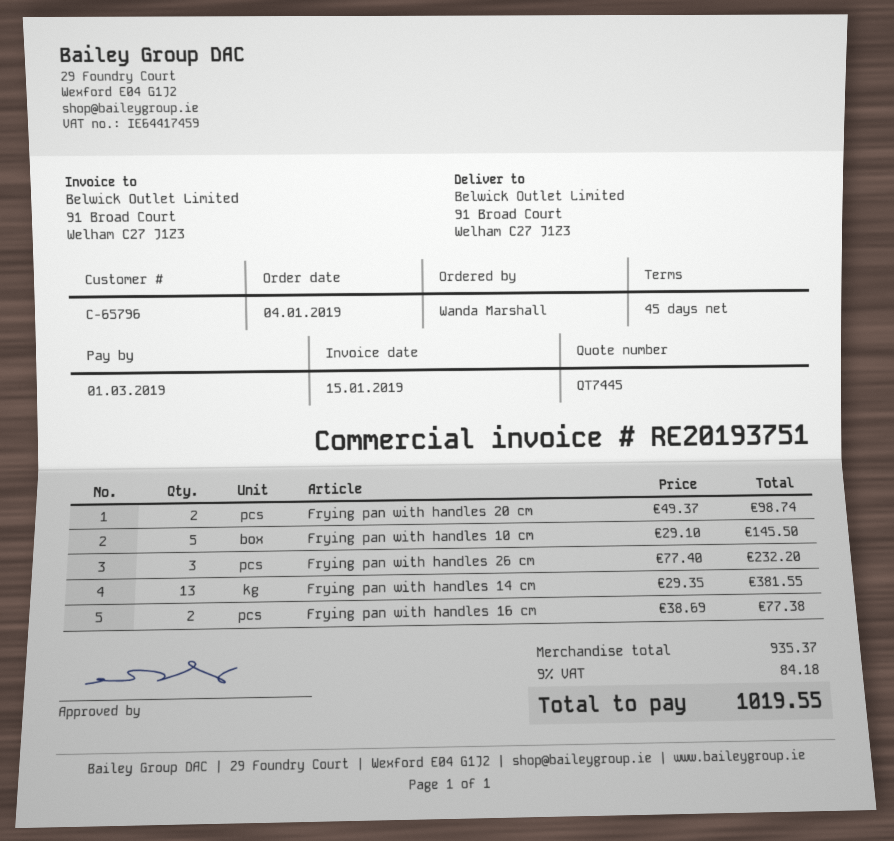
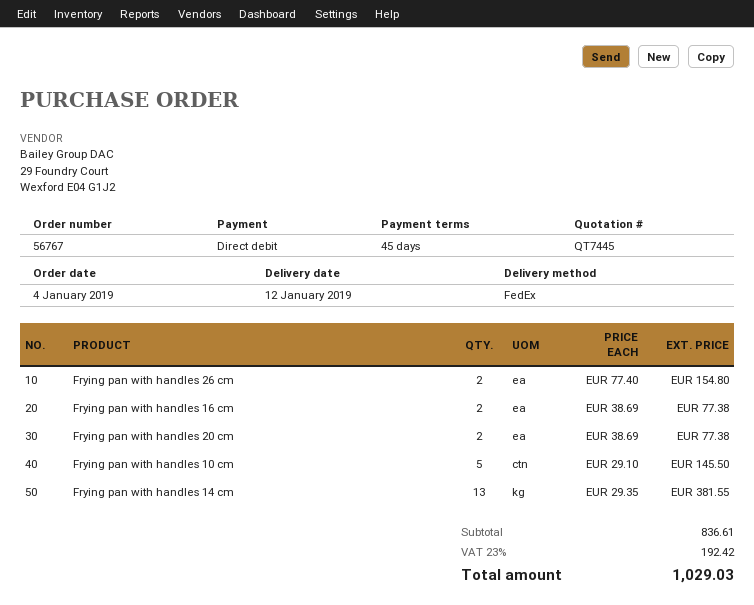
Frying pan with handles 20 cm: 2 x 49.37 = 98.74 -> 2 x 38.69 = 77.38
Frying pan with handles 26 cm: 3 x 77.40 = 232.20 -> 2 x 77.40 = 154.80
subtotal: 935.37 -> 836.61
tax: 9% = 84.18 -> 23% = 192.42
total: 1019.55 -> 1029.03

